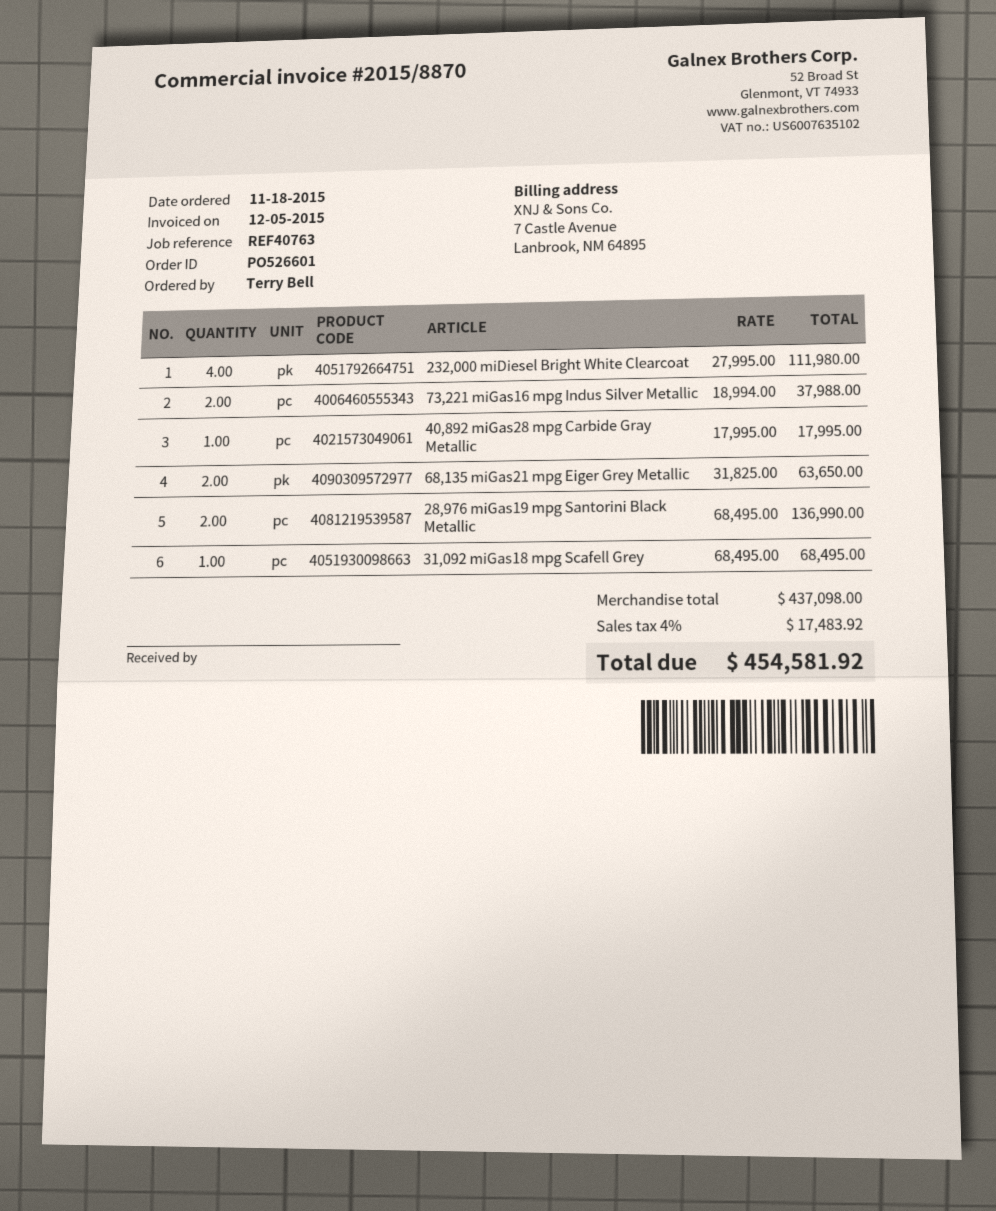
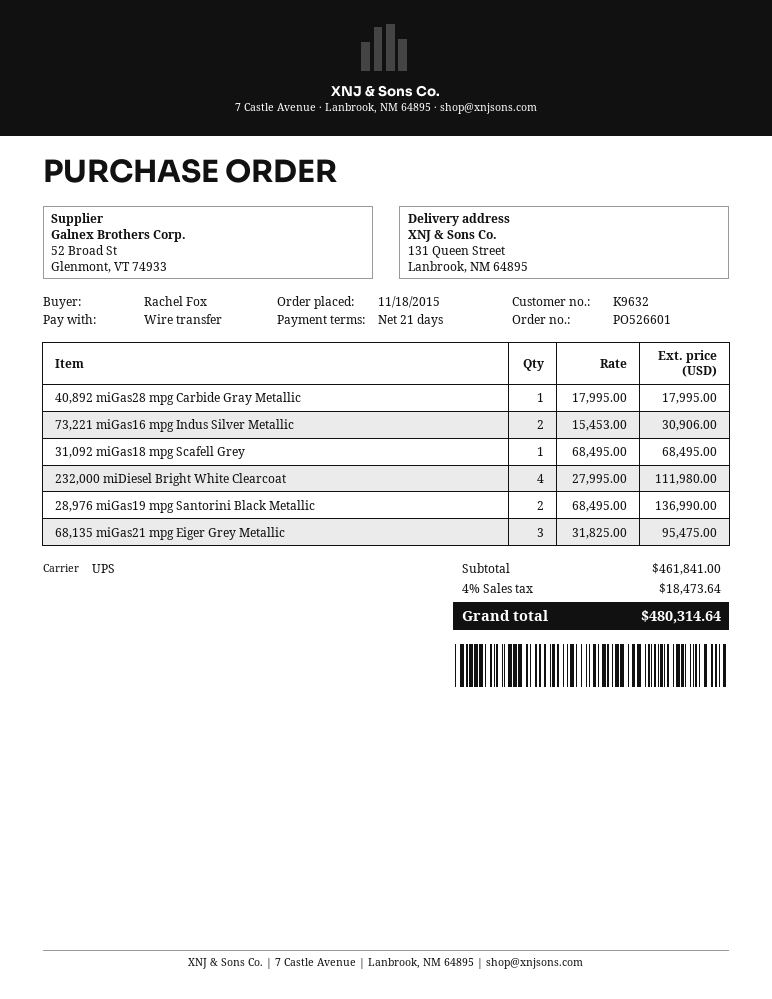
ordered by: Terry Bell -> Rachel Fox
73,221 miGas16 mpg Indus Silver Metallic: 2 x 18994.00 = 37988.00 -> 2 x 15453.00 = 30906.00
68,135 miGas21 mpg Eiger Grey Metallic: 2 x 31825.00 = 63650.00 -> 3 x 31825.00 = 95475.00
subtotal: 437098.00 -> 461841.00
tax: 4% = 17483.92 -> 4% = 18473.64
total: 454581.92 -> 480314.64

